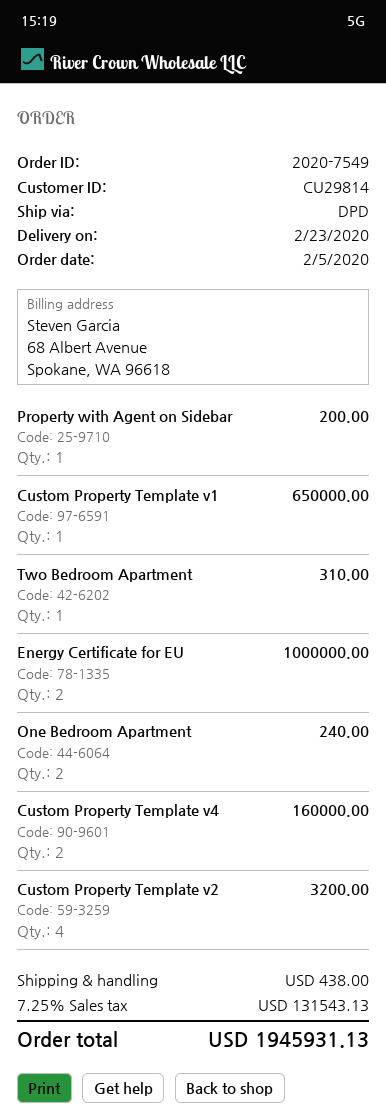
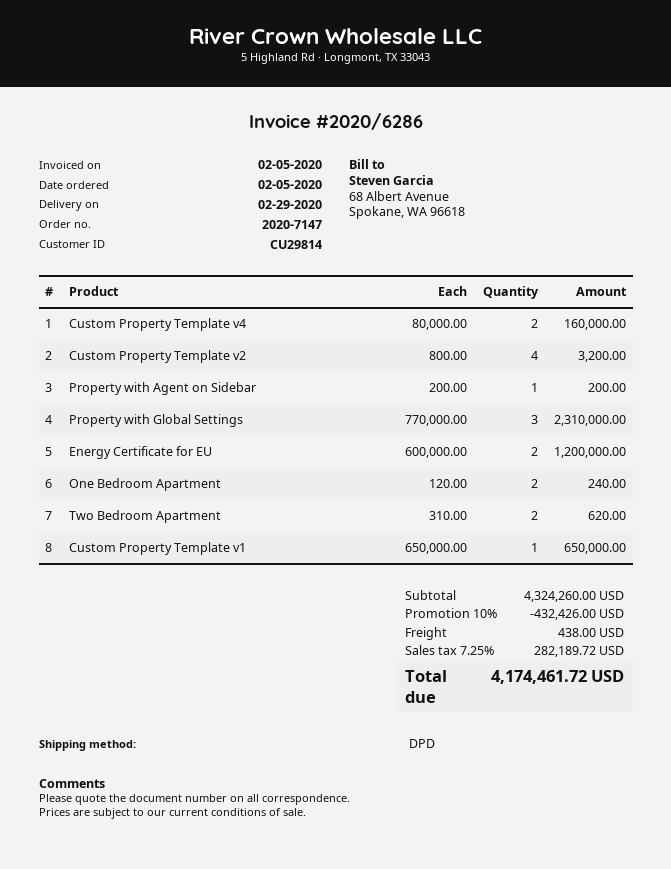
order number: 2020-7549 -> 2020-7147
delivery date: 2020-02-23 -> 2020-02-29
Two Bedroom Apartment: 1 for 310.00 -> 2 for 620.00
Energy Certificate for EU: 2 for 1000000.00 -> 2 for 1200000.00
Property with Global Settings: none -> 3 for 2310000.00
discount: none -> 10% = 432426.00
tax: 7.25% = 131543.13 -> 7.25% = 282189.72
total: 1945931.13 -> 4174461.72

